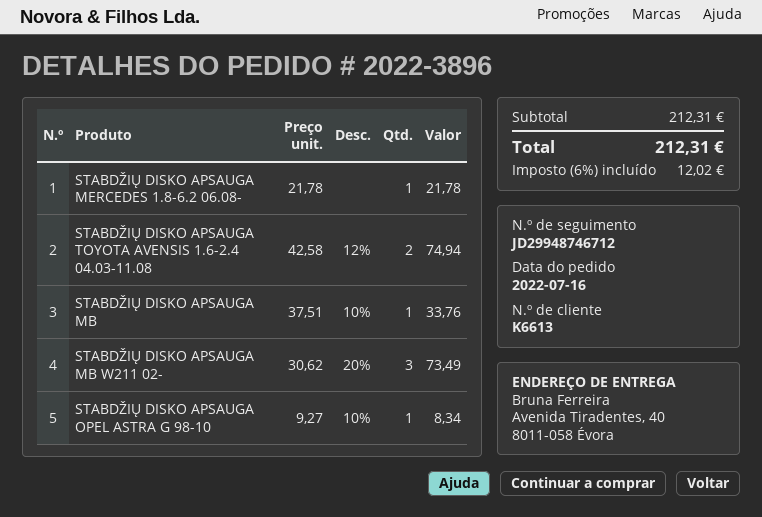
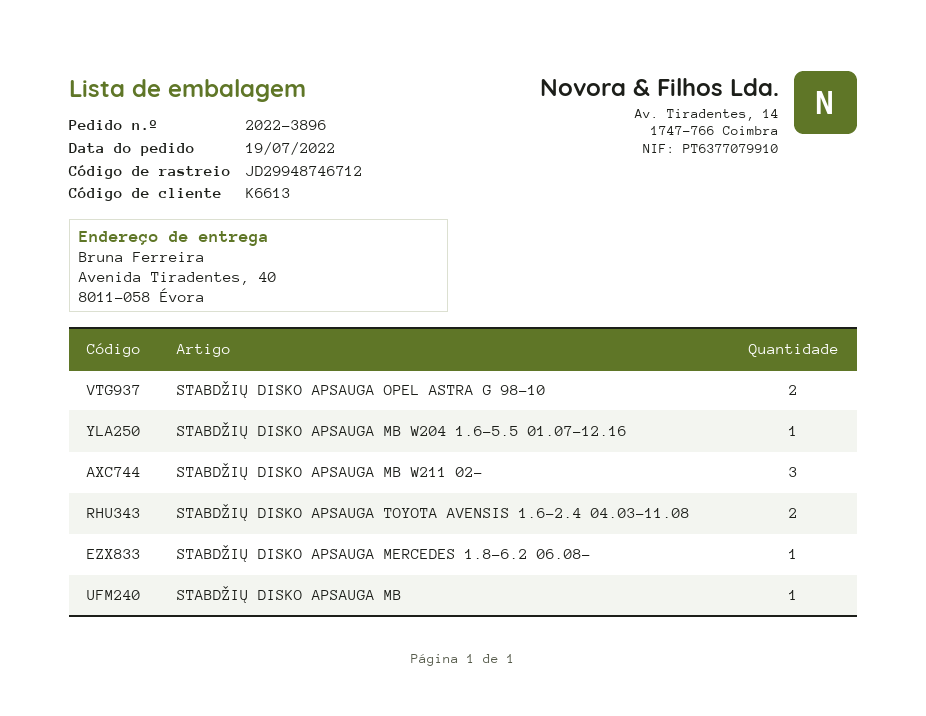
order date: 2022-07-16 -> 2022-07-19
STABDŽIŲ DISKO APSAUGA OPEL ASTRA G 98-10: 1 -> 2
STABDŽIŲ DISKO APSAUGA MB W204 1.6-5.5 01.07-12.16: none -> 1

